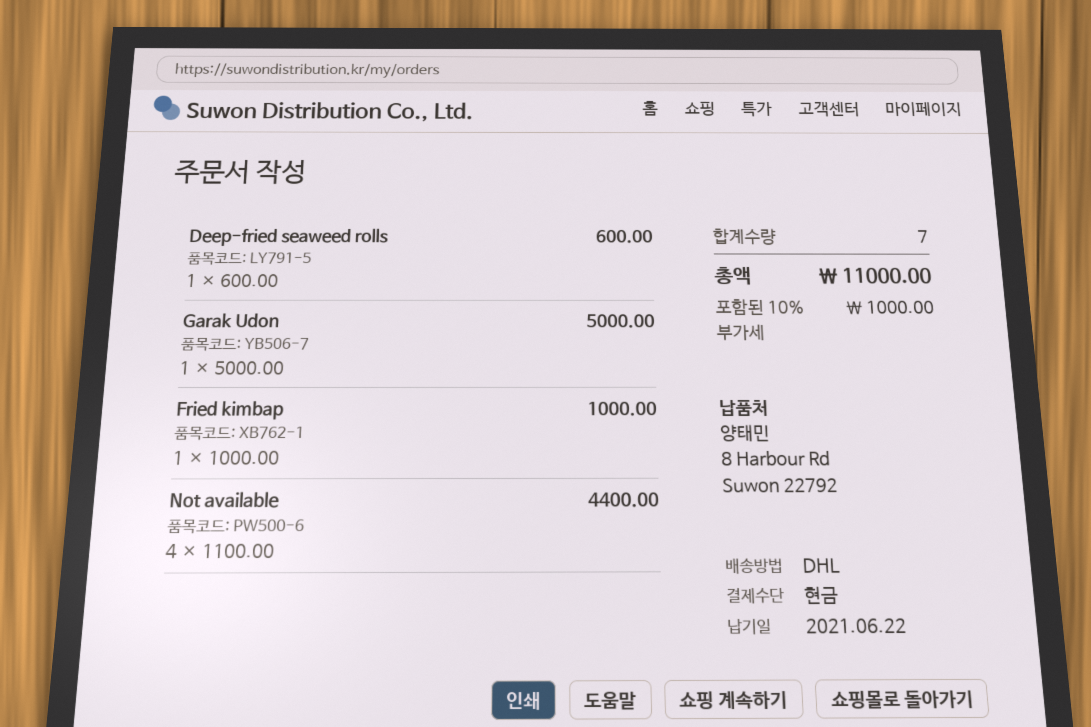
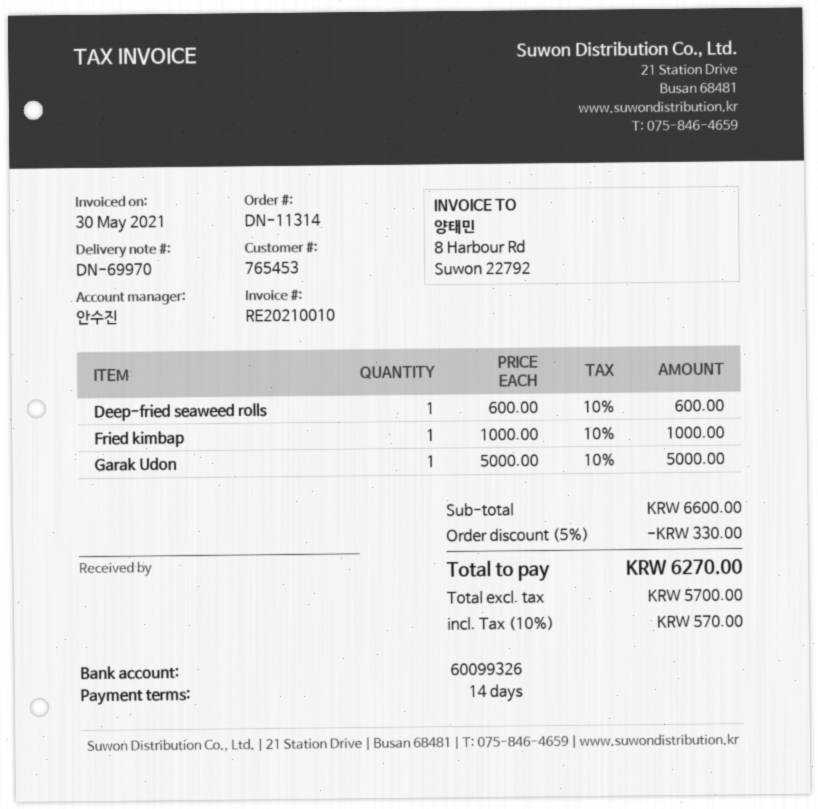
Not available: 4 x 1100.00 = 4400.00 -> none
discount: none -> 5% = 330.00
tax: 10% = 1000.00 -> 10% = 570.00
total: 11000.00 -> 6270.00

